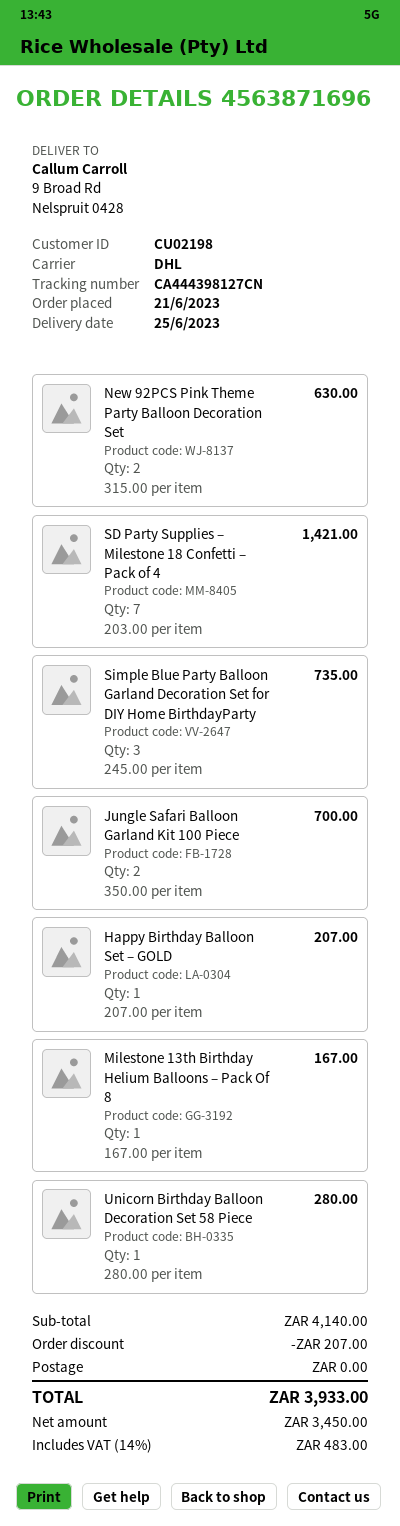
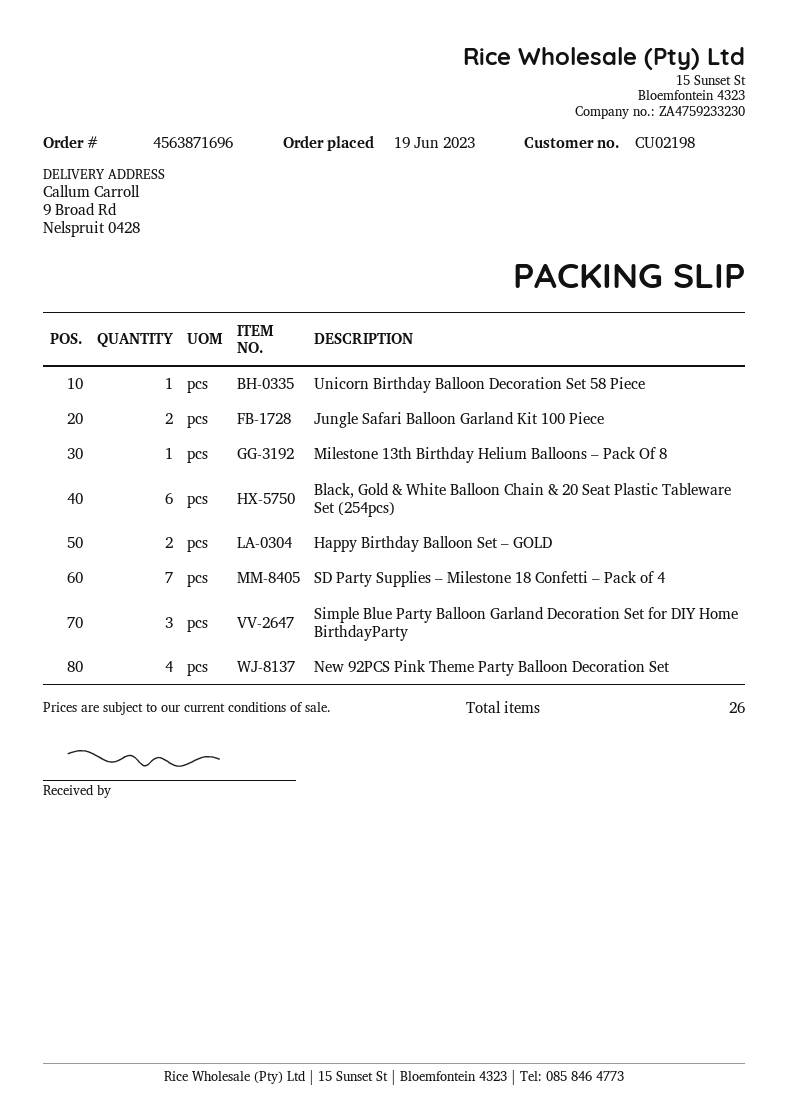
order date: 2023-06-21 -> 2023-06-19
New 92PCS Pink Theme Party Balloon Decoration Set: 2 -> 4
Happy Birthday Balloon Set – GOLD: 1 -> 2
Black, Gold & White Balloon Chain & 20 Seat Plastic Tableware Set (254pcs): none -> 6

